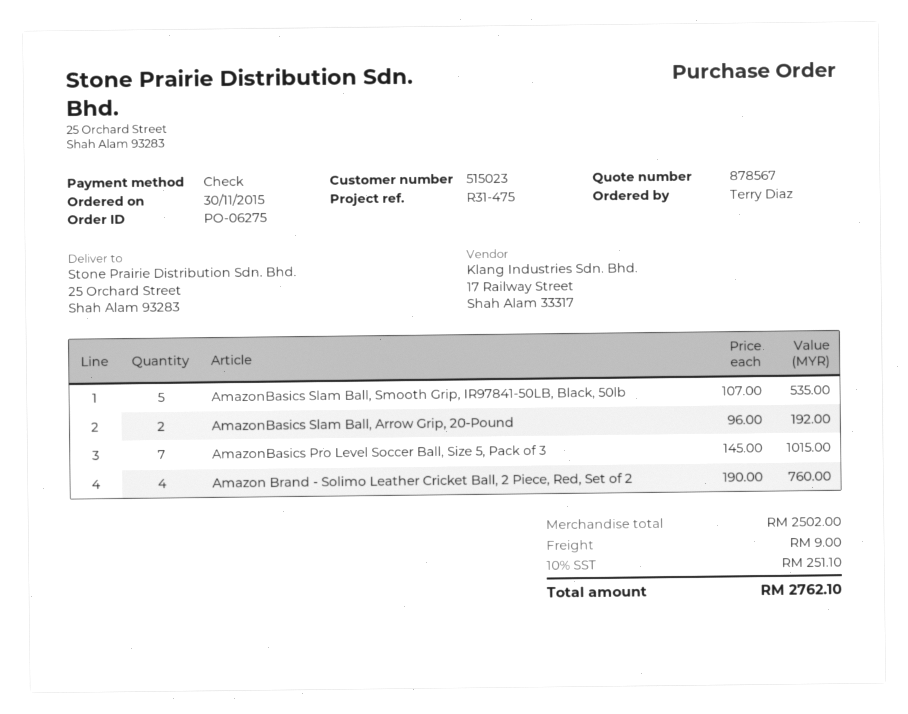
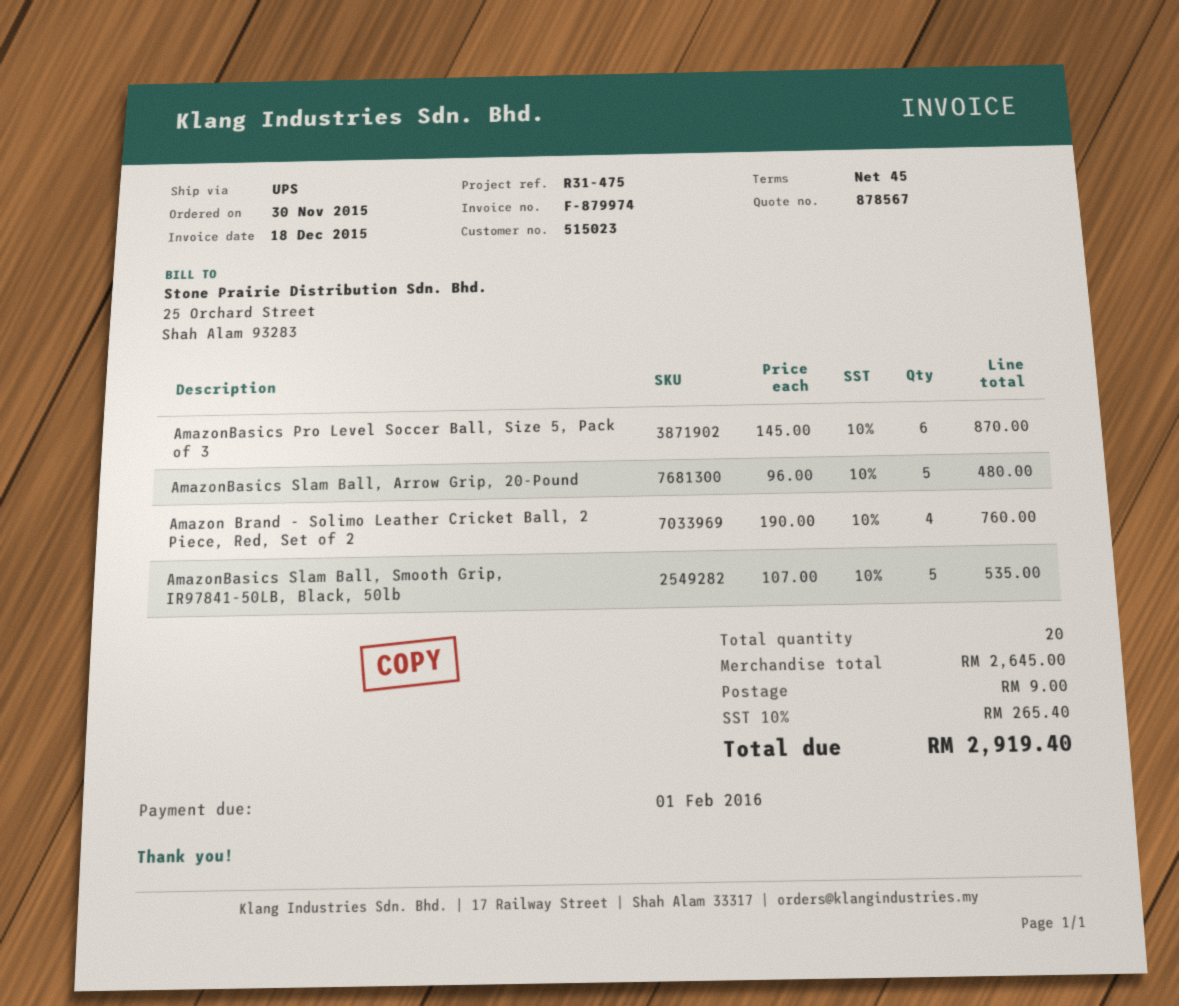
AmazonBasics Slam Ball, Arrow Grip, 20-Pound: 2 x 96.00 = 192.00 -> 5 x 96.00 = 480.00
AmazonBasics Pro Level Soccer Ball, Size 5, Pack of 3: 7 x 145.00 = 1015.00 -> 6 x 145.00 = 870.00
subtotal: 2502.00 -> 2645.00
tax: 10% = 251.10 -> 10% = 265.40
total: 2762.10 -> 2919.40

